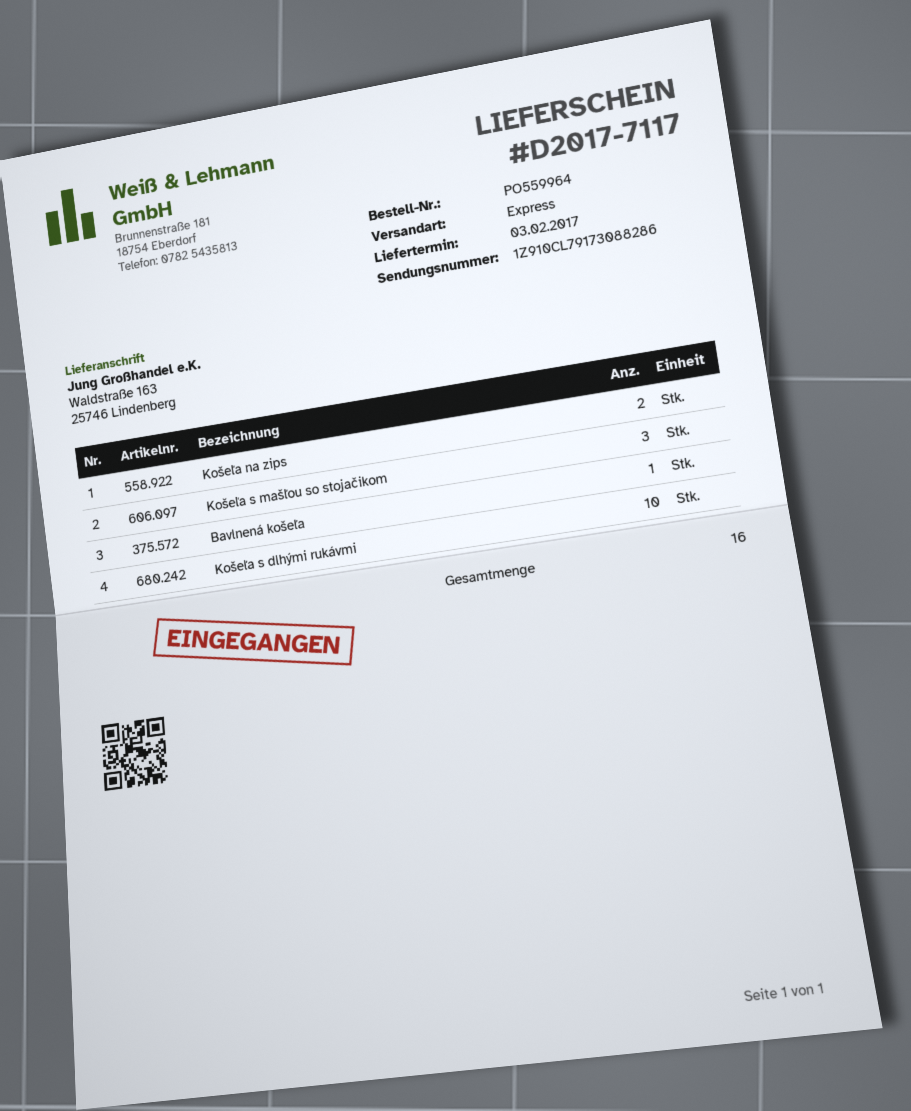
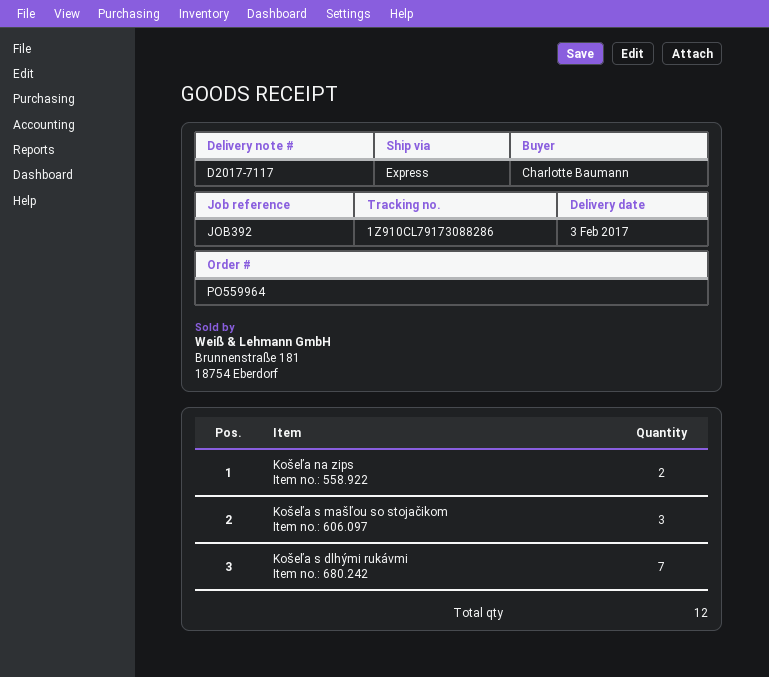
Bavlnená košeľa: 1 -> none
Košeľa s dlhými rukávmi: 10 -> 7
total quantity: 16 -> 12

